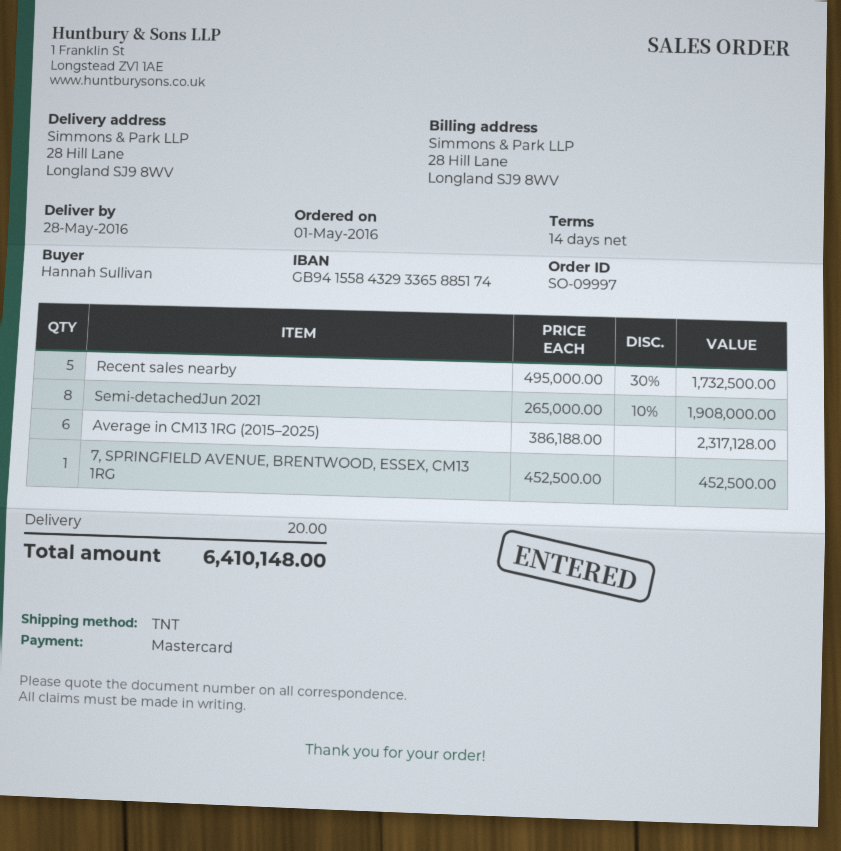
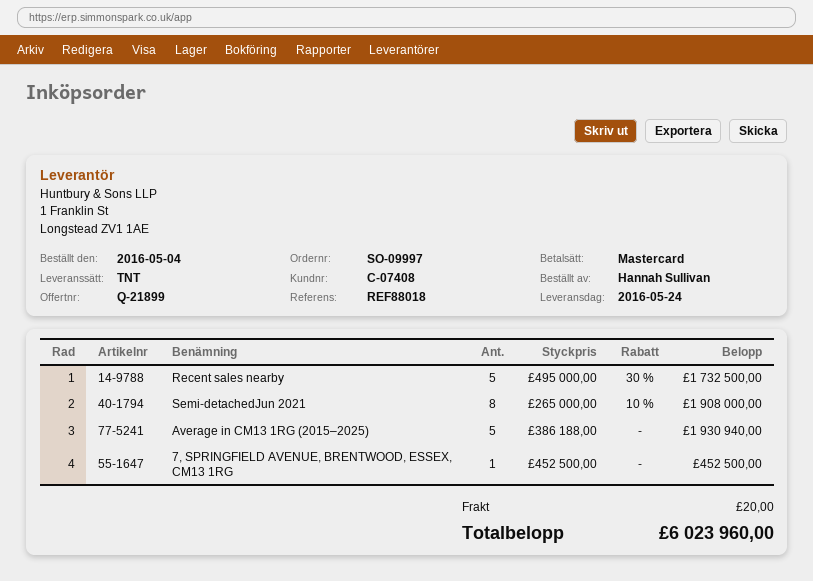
order date: 2016-05-01 -> 2016-05-04
delivery date: 2016-05-28 -> 2016-05-24
Average in CM13 1RG (2015–2025): 6 x 386188.00 = 2317128.00 -> 5 x 386188.00 = 1930940.00
total: 6410148.00 -> 6023960.00

